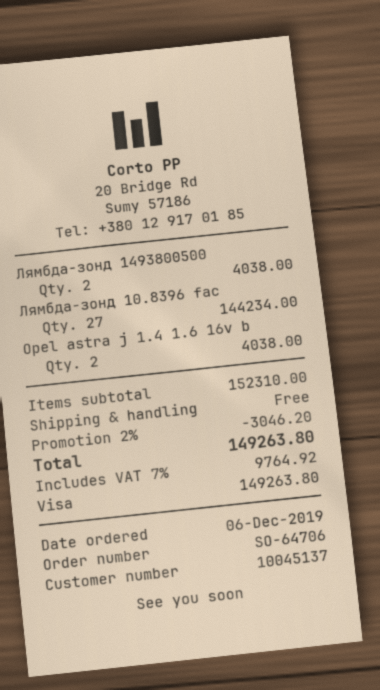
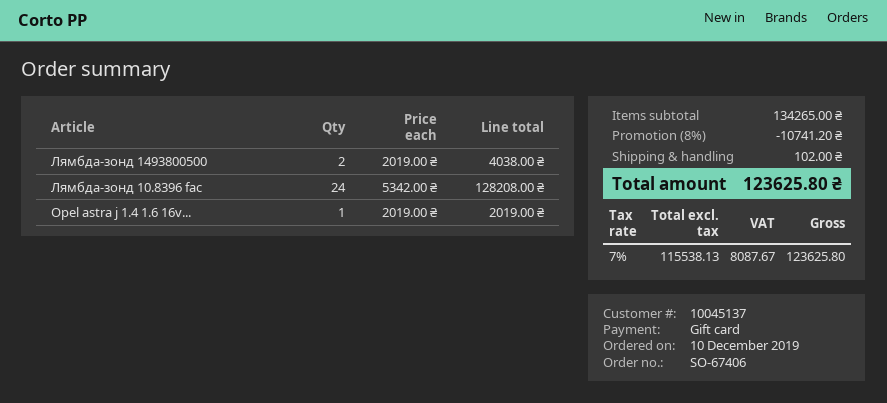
order number: SO-64706 -> SO-67406
order date: 2019-12-06 -> 2019-12-10
payment method: Visa -> gift card
Лямбда-зонд 10.8396 fac: 27 for 144234.00 -> 24 for 128208.00
Opel astra j 1.4 1.6 16v b: 2 for 4038.00 -> 1 for 2019.00
subtotal: 152310.00 -> 134265.00
discount: 2% = 3046.20 -> 8% = 10741.20
shipping: 0.00 -> 102.00
tax: 7% = 9764.92 -> 7% = 8087.67
total: 149263.80 -> 123625.80

